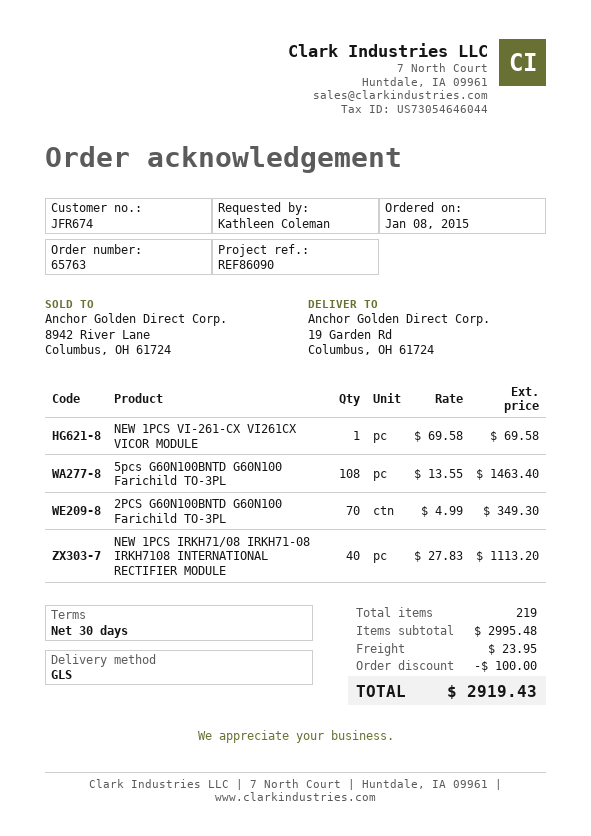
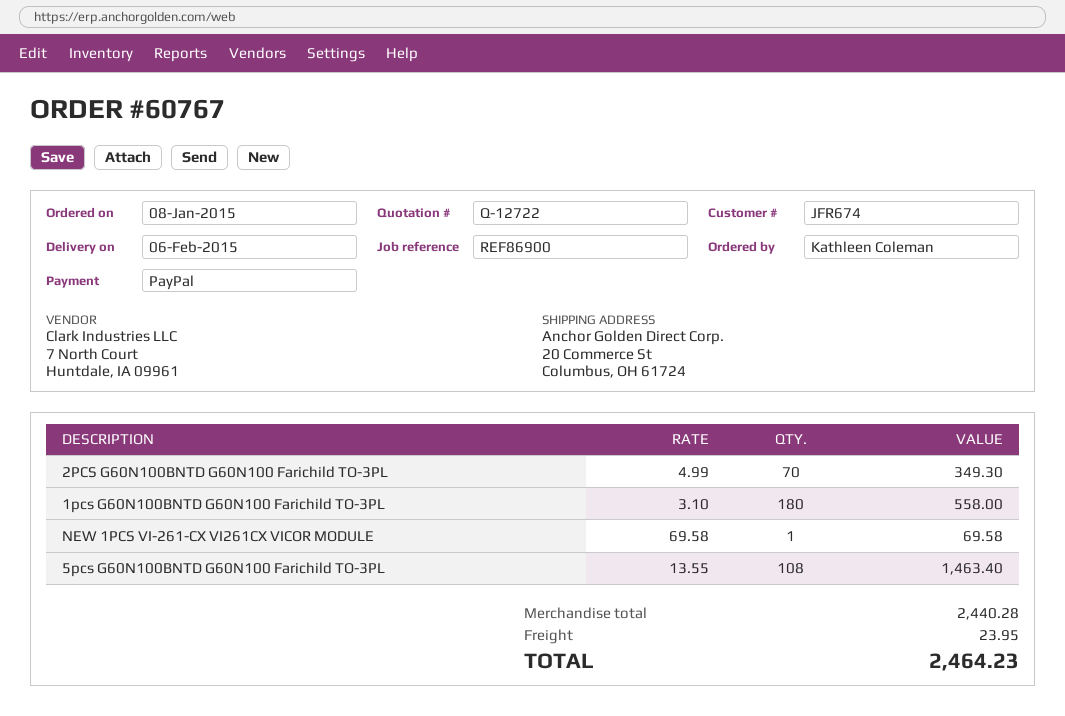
order number: 65763 -> 60767
reference: REF86090 -> REF86900
ship to: 19 Garden Rd, Columbus, OH 61724 -> 20 Commerce St, Columbus, OH 61724
NEW 1PCS IRKH71/08 IRKH71-08 IRKH7108 INTERNATIONAL RECTIFIER MODULE: 40 x 27.83 = 1113.20 -> none
1pcs G60N100BNTD G60N100 Farichild TO-3PL: none -> 180 x 3.10 = 558.00
subtotal: 2995.48 -> 2440.28
discount: 100.00 -> none
total: 2919.43 -> 2464.23

